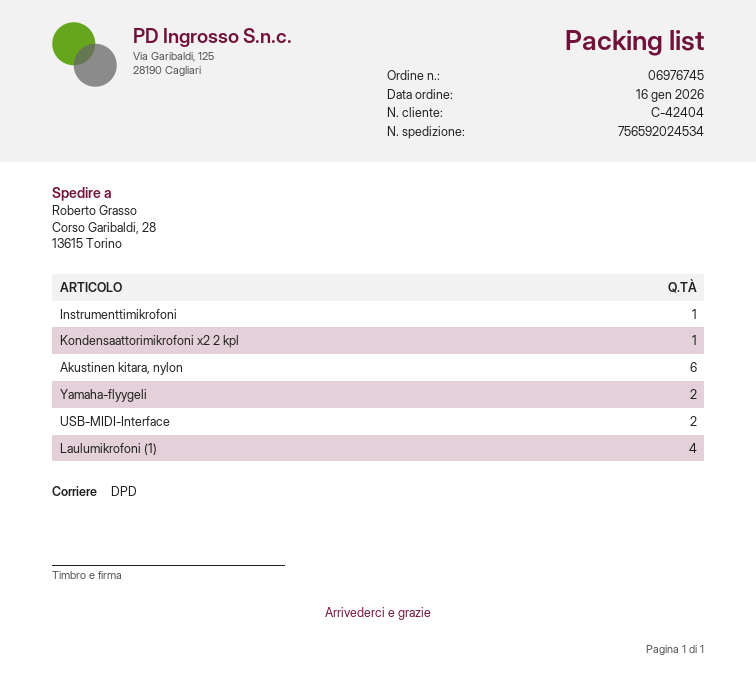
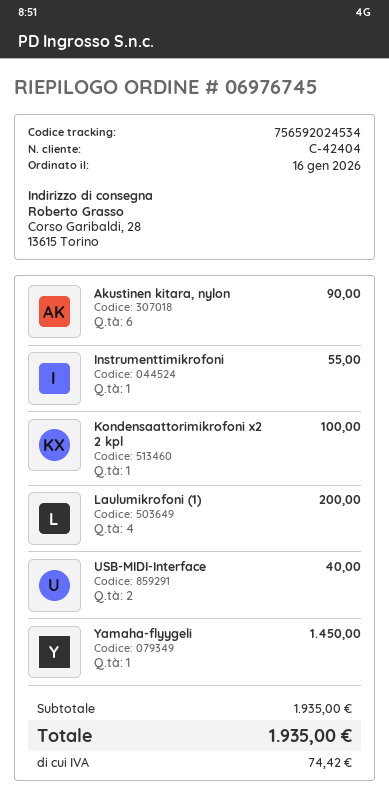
Yamaha-flyygeli: 2 -> 1

